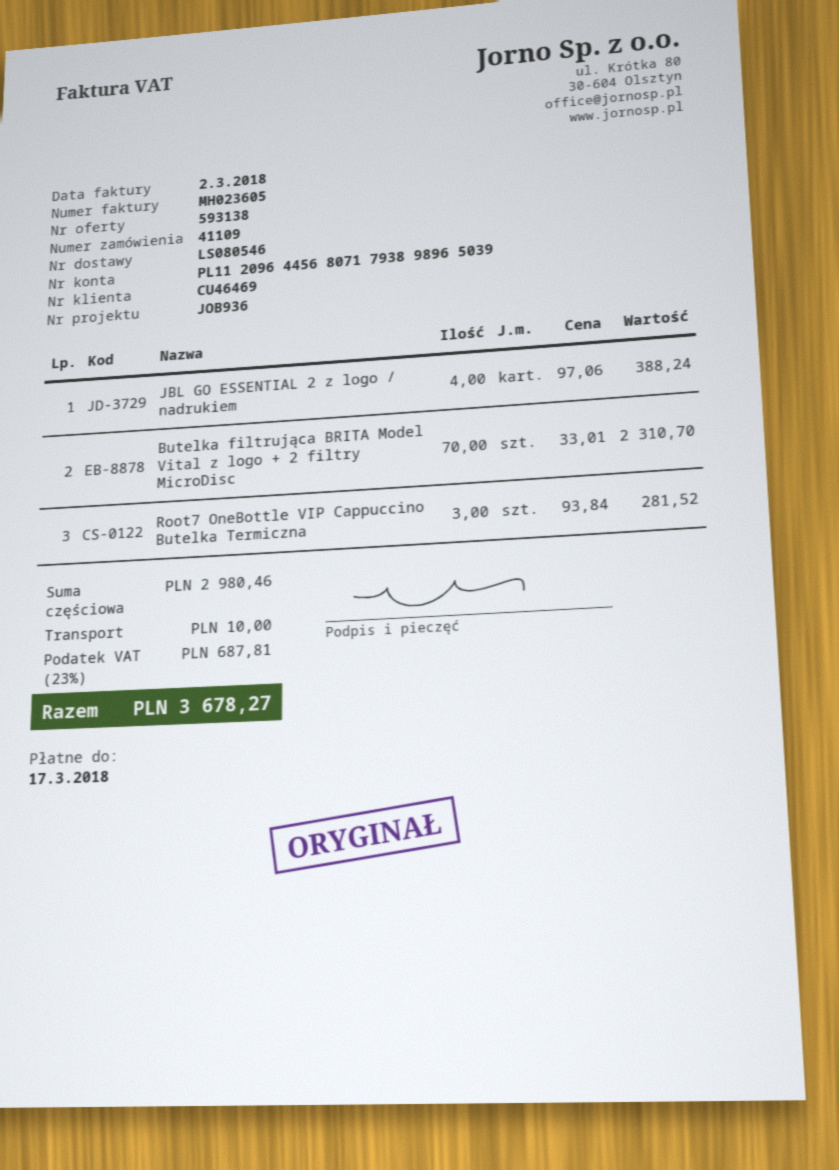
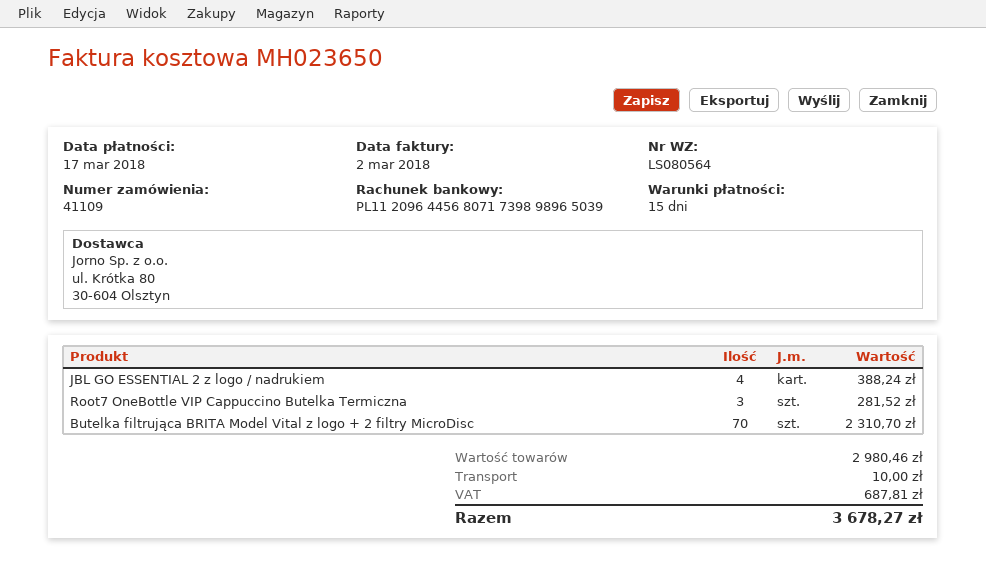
delivery note number: LS080546 -> LS080564
invoice number: MH023605 -> MH023650
bank account: PL11209644568071793898965039 -> PL11209644568071739898965039

